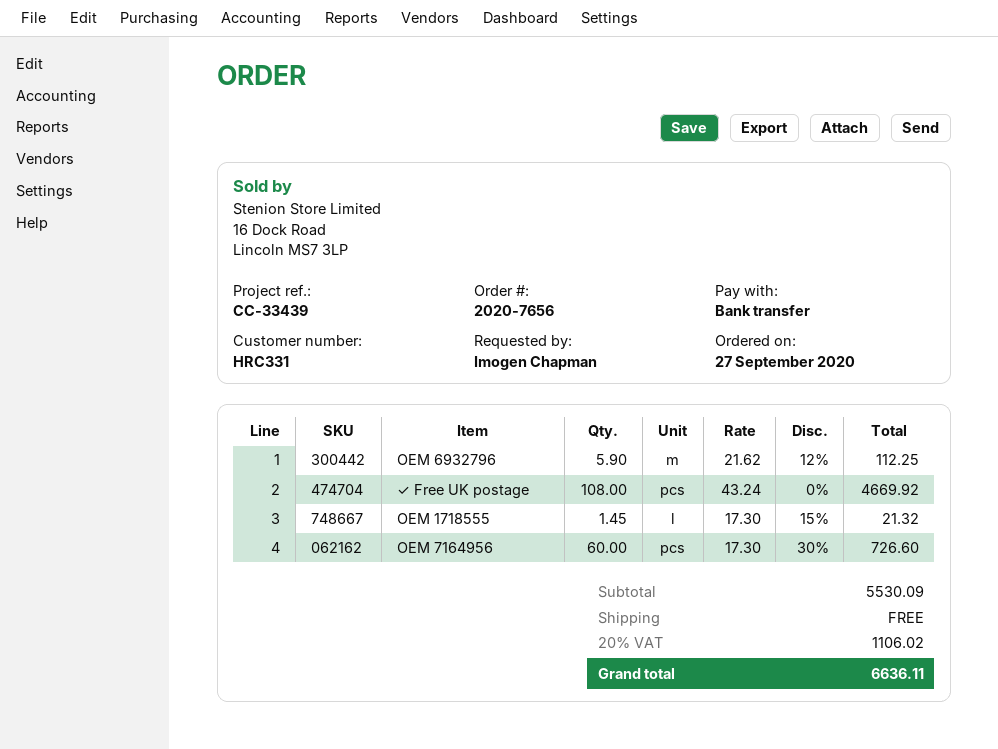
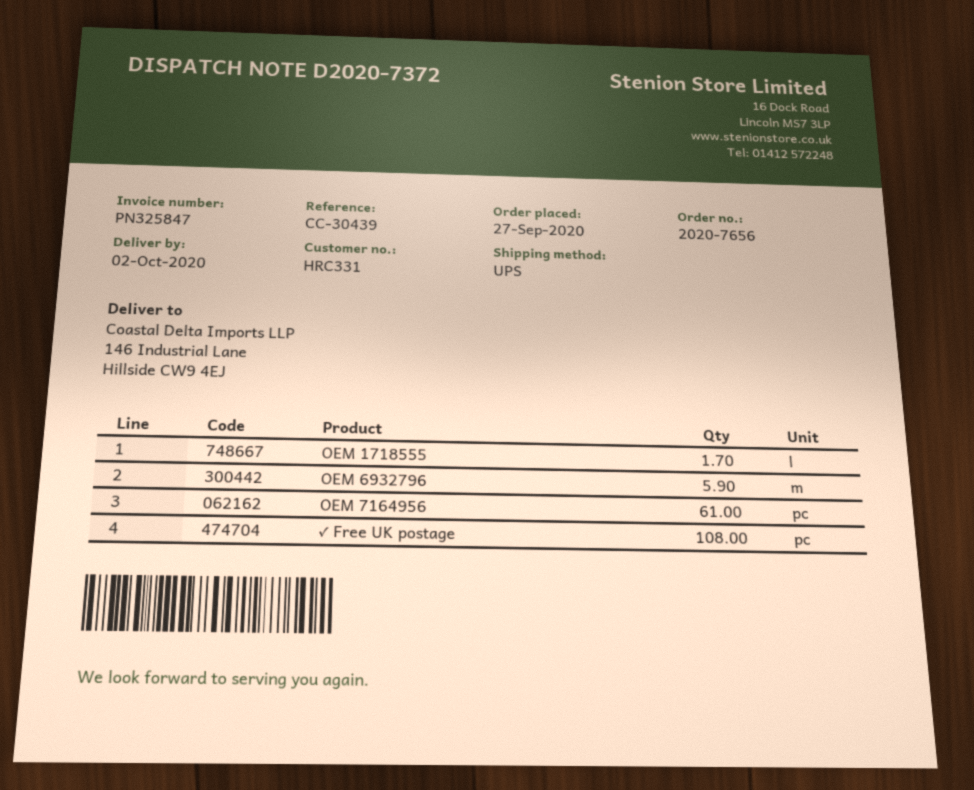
reference: CC-33439 -> CC-30439
OEM 1718555: 1.45 -> 1.7
OEM 7164956: 60 -> 61

